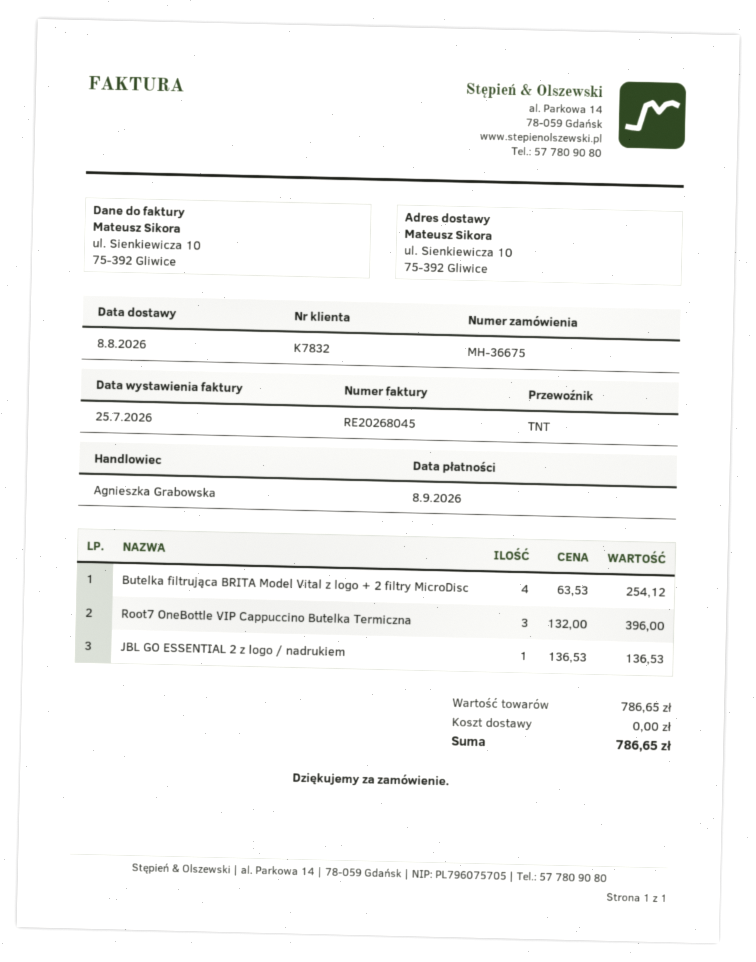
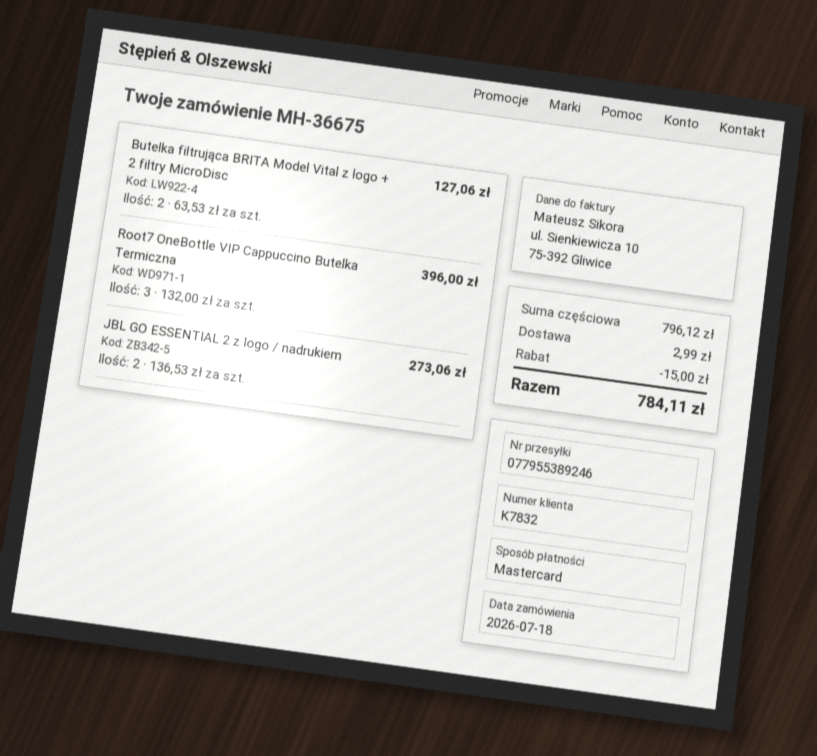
Butelka filtrująca BRITA Model Vital z logo + 2 filtry MicroDisc: 4 x 63.53 = 254.12 -> 2 x 63.53 = 127.06
JBL GO ESSENTIAL 2 z logo / nadrukiem: 1 x 136.53 = 136.53 -> 2 x 136.53 = 273.06
subtotal: 786.65 -> 796.12
discount: none -> 15.00
shipping: 0.00 -> 2.99
total: 786.65 -> 784.11

